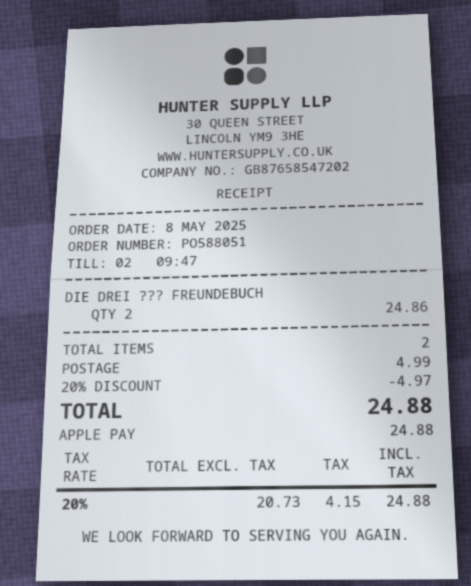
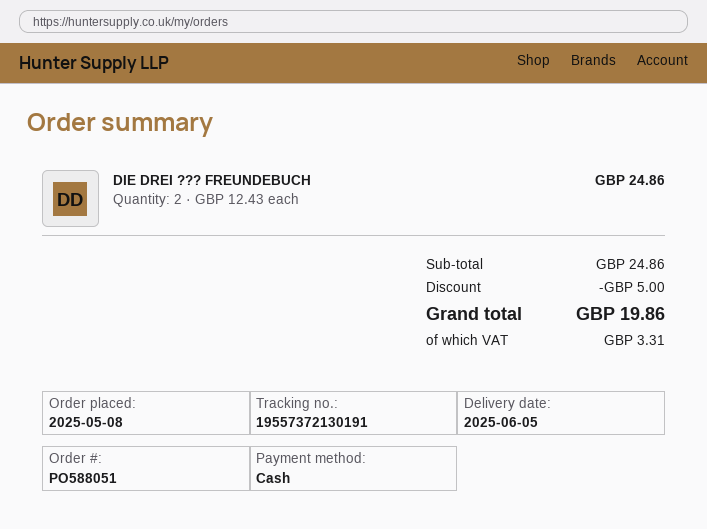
payment method: Apple Pay -> cash
discount: 4.97 -> 5.00
shipping: 4.99 -> none
tax: 4.15 -> 3.31
total: 24.88 -> 19.86

